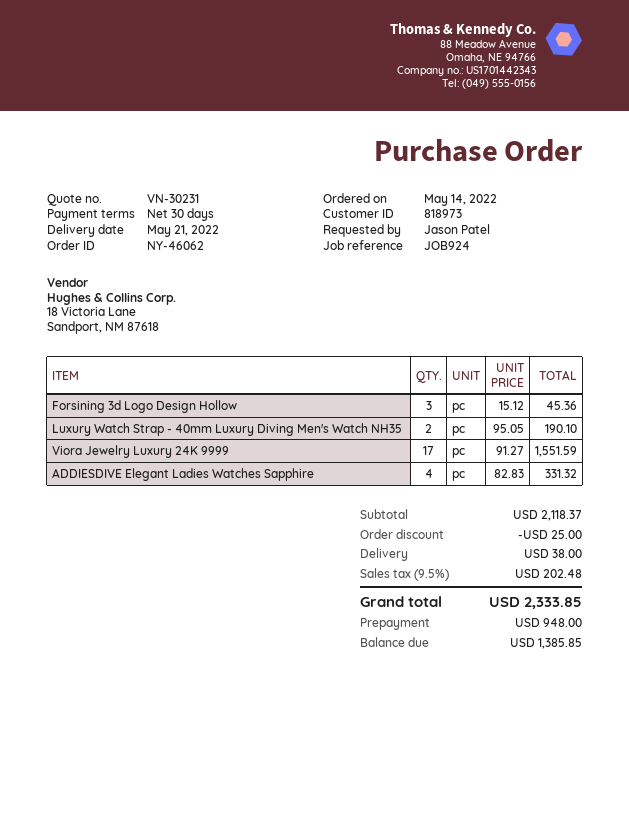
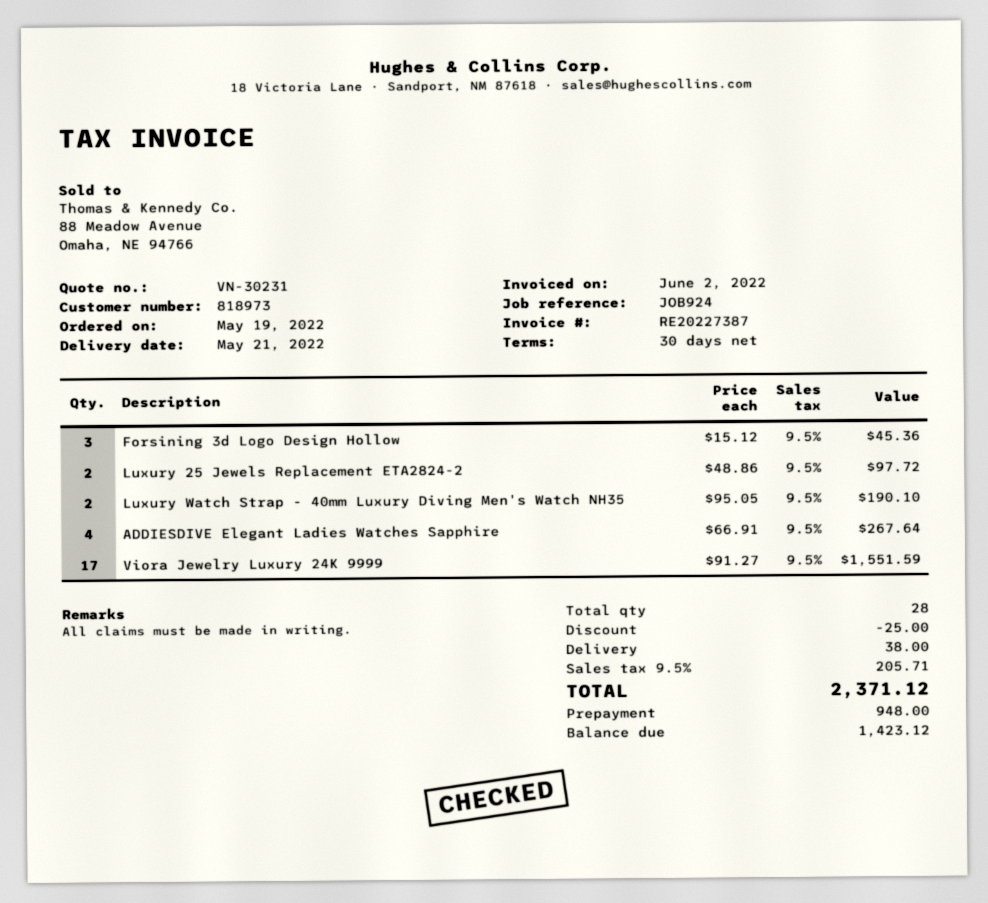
order date: 2022-05-14 -> 2022-05-19
ADDIESDIVE Elegant Ladies Watches Sapphire: 4 x 82.83 = 331.32 -> 4 x 66.91 = 267.64
Luxury 25 Jewels Replacement ETA2824-2: none -> 2 x 48.86 = 97.72
tax: 9.5% = 202.48 -> 9.5% = 205.71
total: 2333.85 -> 2371.12
balance: 1385.85 -> 1423.12

